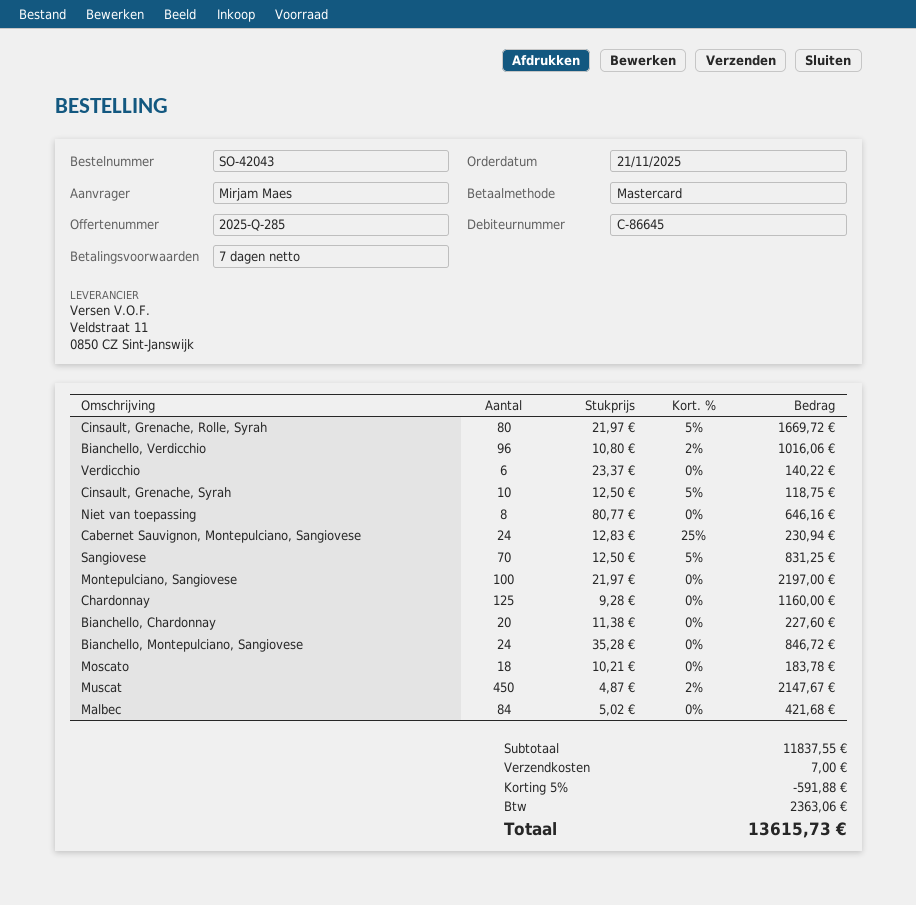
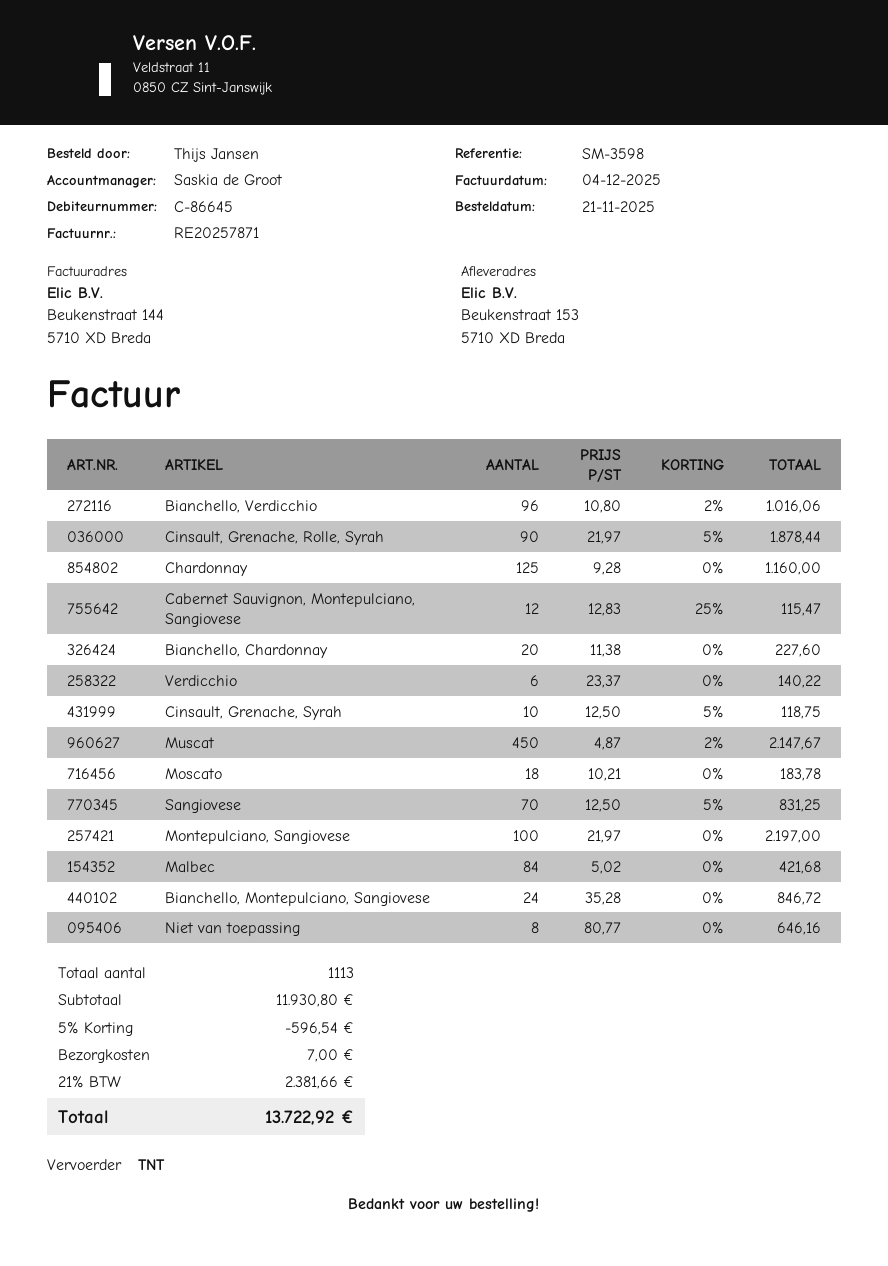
ordered by: Mirjam Maes -> Thijs Jansen
Cinsault, Grenache, Rolle, Syrah: 80 x 21.97 - 5% = 1669.72 -> 90 x 21.97 - 5% = 1878.44
Cabernet Sauvignon, Montepulciano, Sangiovese: 24 x 12.83 - 25% = 230.94 -> 12 x 12.83 - 25% = 115.47
subtotal: 11837.55 -> 11930.80
discount: 5% = 591.88 -> 5% = 596.54
tax: 2363.06 -> 2381.66
total: 13615.73 -> 13722.92

